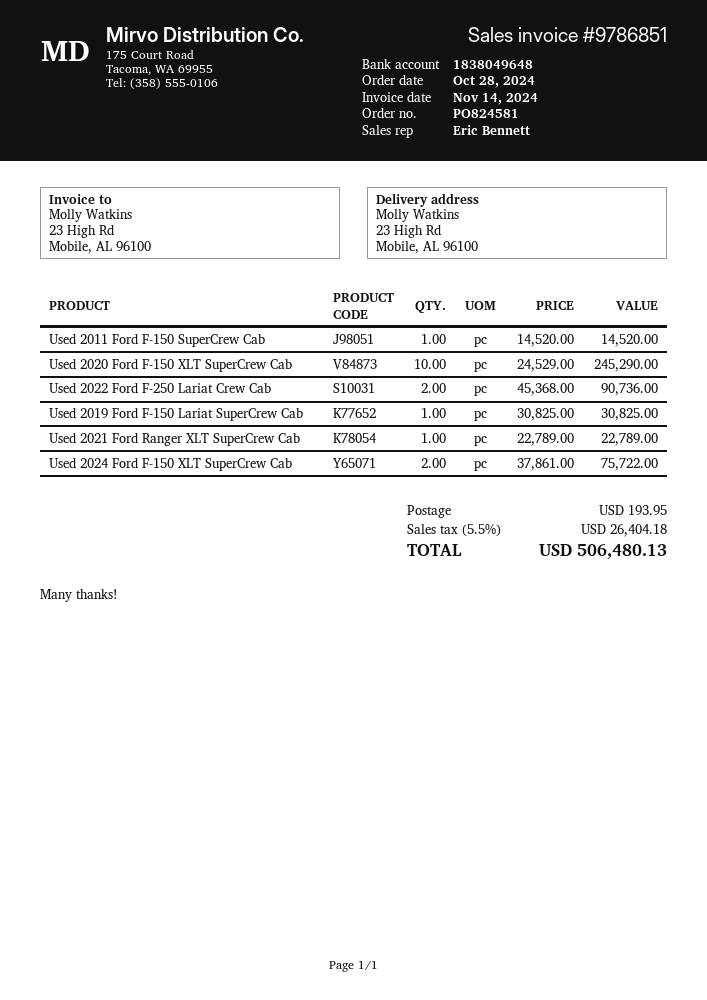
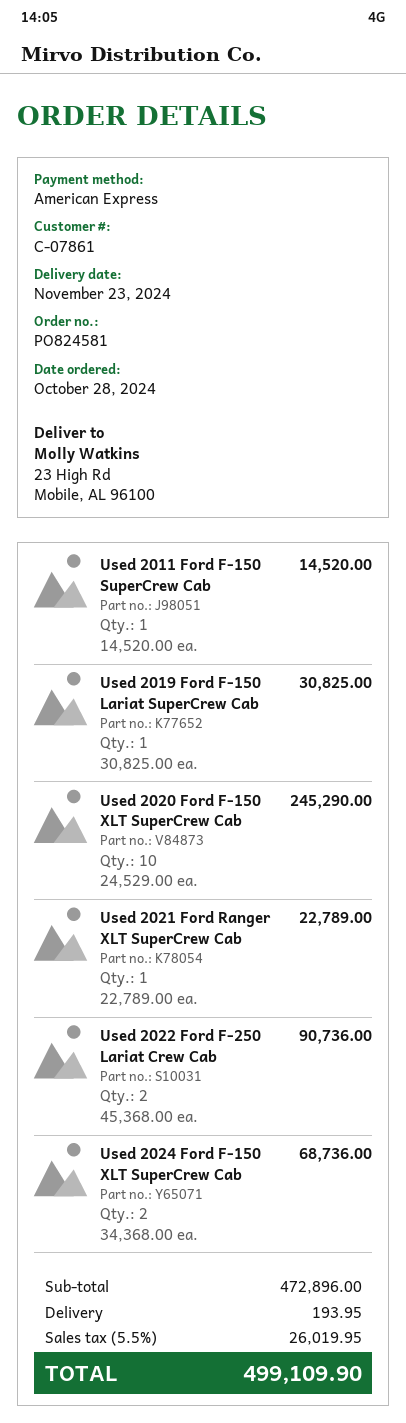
Used 2024 Ford F-150 XLT SuperCrew Cab: 2 x 37861.00 = 75722.00 -> 2 x 34368.00 = 68736.00
tax: 5.5% = 26404.18 -> 5.5% = 26019.95
total: 506480.13 -> 499109.90

